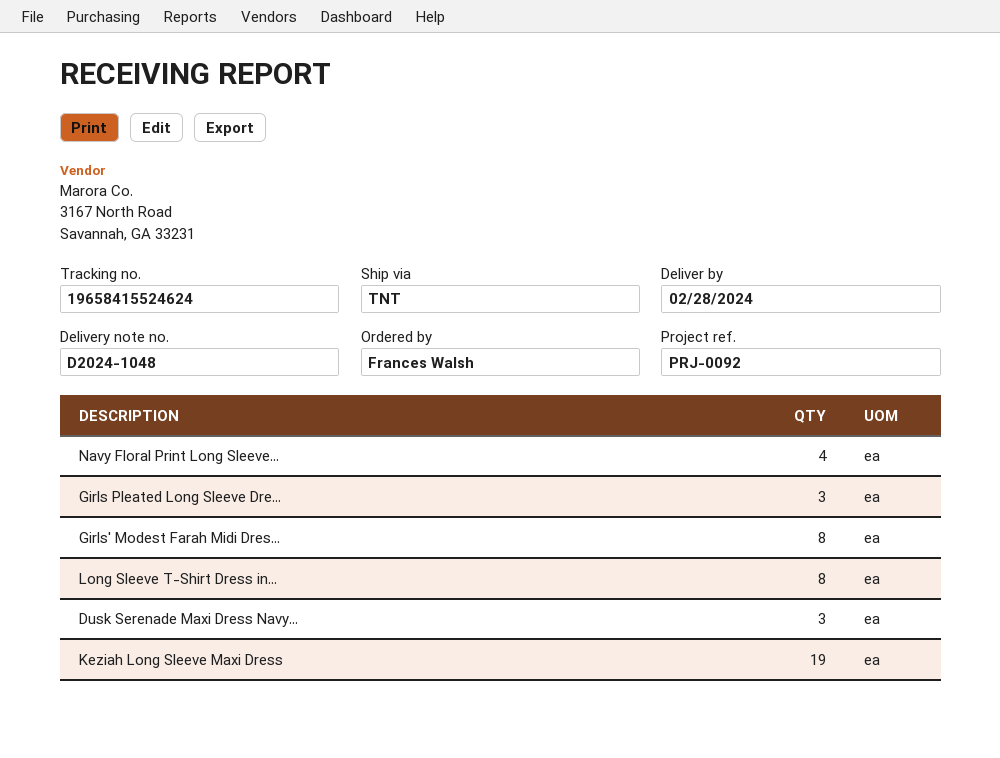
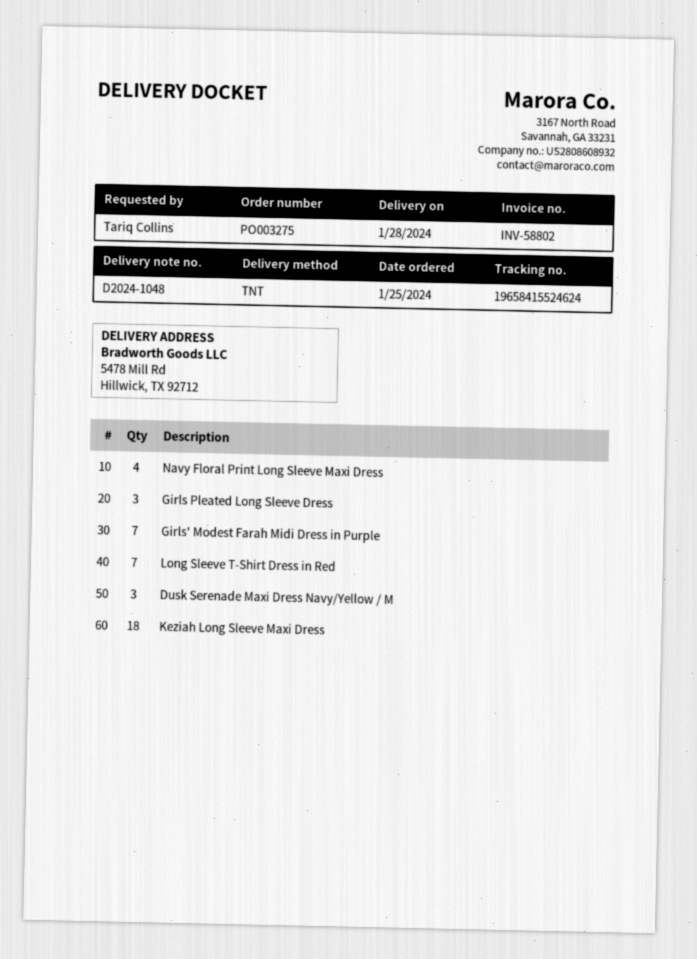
delivery date: 2024-02-28 -> 2024-01-28
ordered by: Frances Walsh -> Tariq Collins
Girls' Modest Farah Midi Dres...: 8 -> 7
Long Sleeve T-Shirt Dress in...: 8 -> 7
Keziah Long Sleeve Maxi Dress: 19 -> 18

